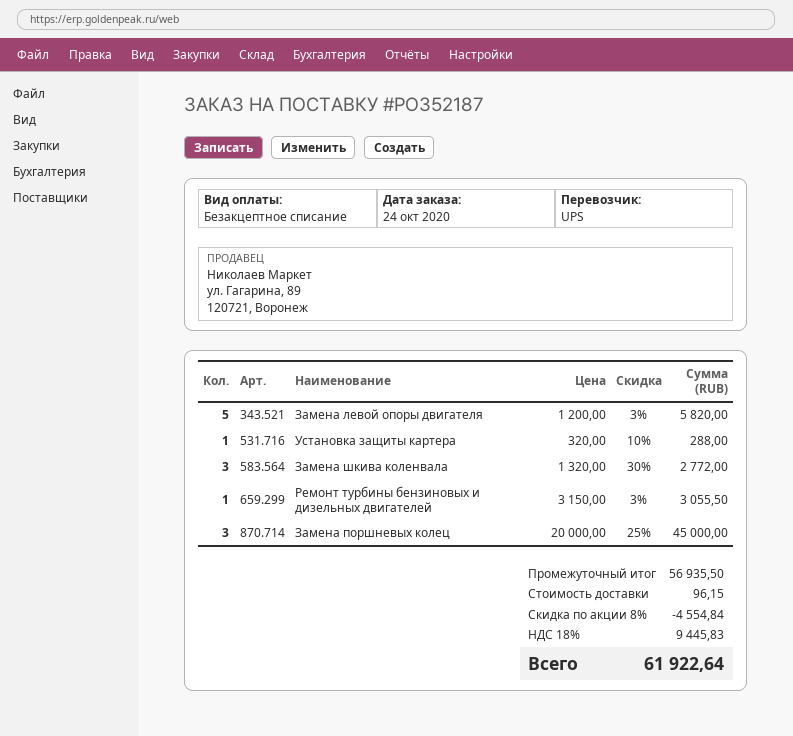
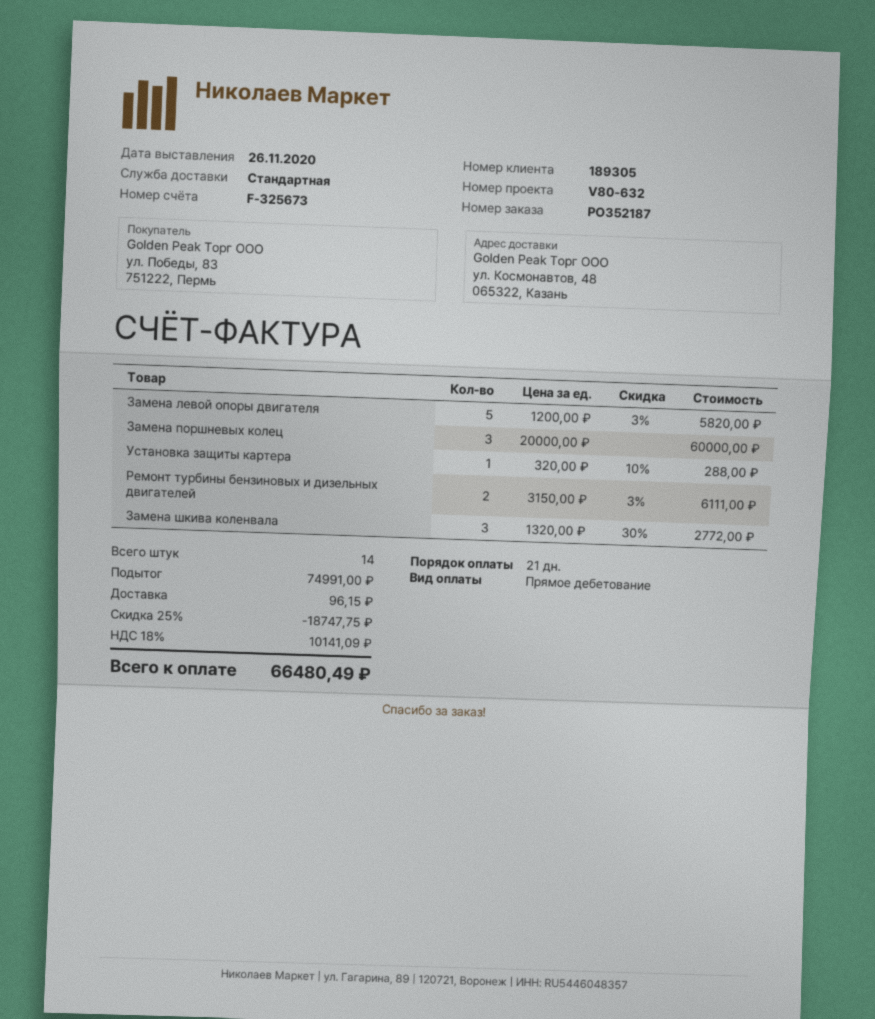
shipping method: UPS -> standard
Ремонт турбины бензиновых и дизельных двигателей: 1 x 3150.00 - 3% = 3055.50 -> 2 x 3150.00 - 3% = 6111.00
Замена поршневых колец: 3 x 20000.00 - 25% = 45000.00 -> 3 x 20000.00 = 60000.00
subtotal: 56935.50 -> 74991.00
discount: 8% = 4554.84 -> 25% = 18747.75
tax: 18% = 9445.83 -> 18% = 10141.09
total: 61922.64 -> 66480.49

